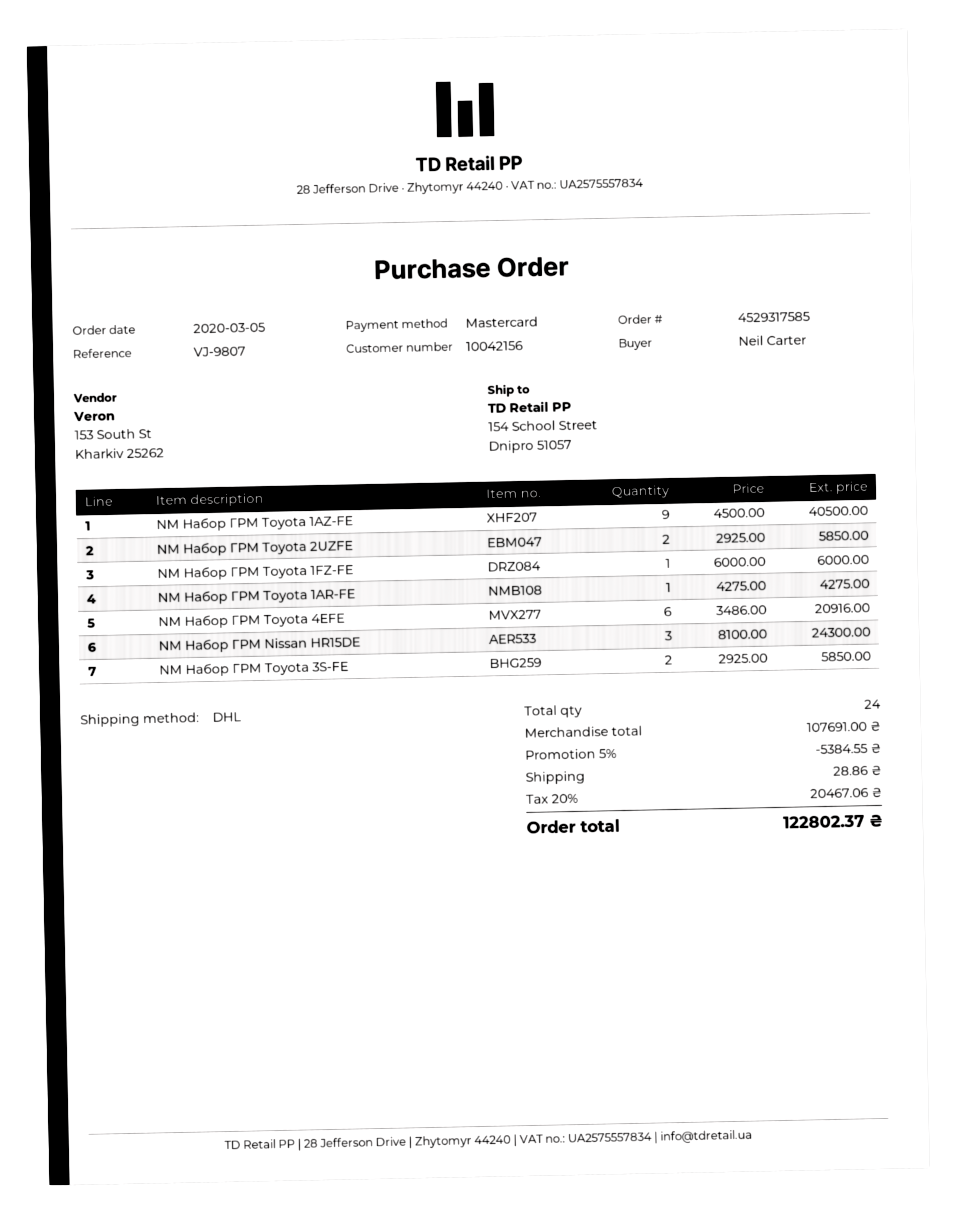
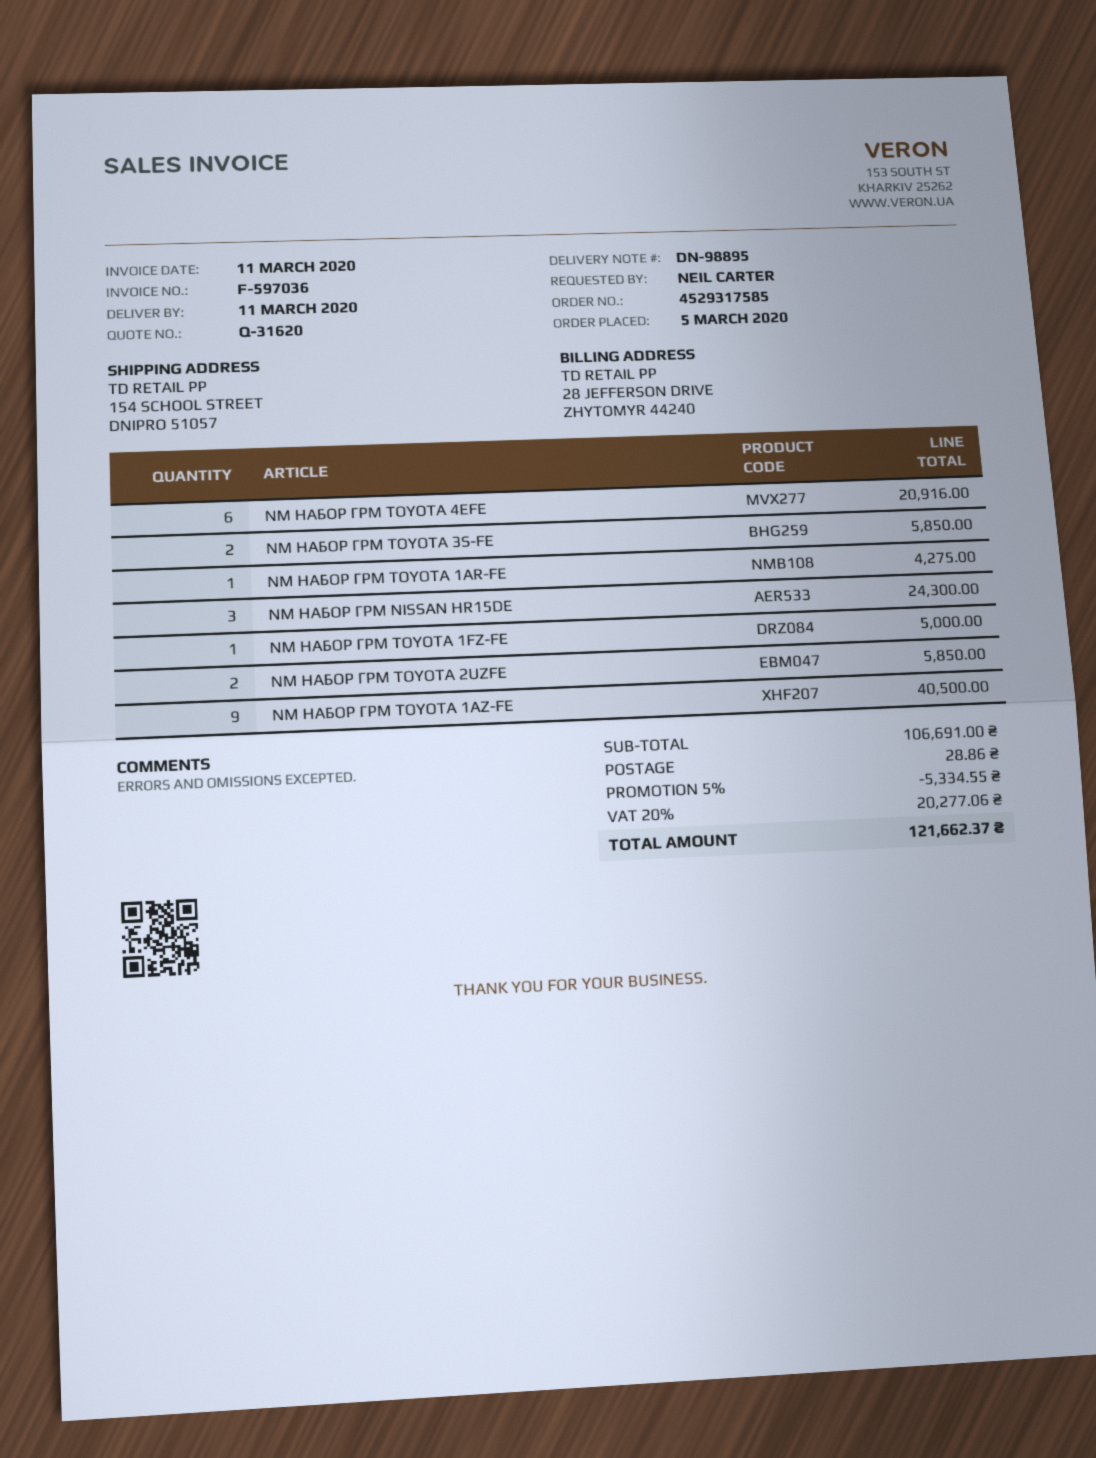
NM Набор ГРМ Toyota 1FZ-FE: 1 for 6000.00 -> 1 for 5000.00
subtotal: 107691.00 -> 106691.00
discount: 5% = 5384.55 -> 5% = 5334.55
tax: 20% = 20467.06 -> 20% = 20277.06
total: 122802.37 -> 121662.37

